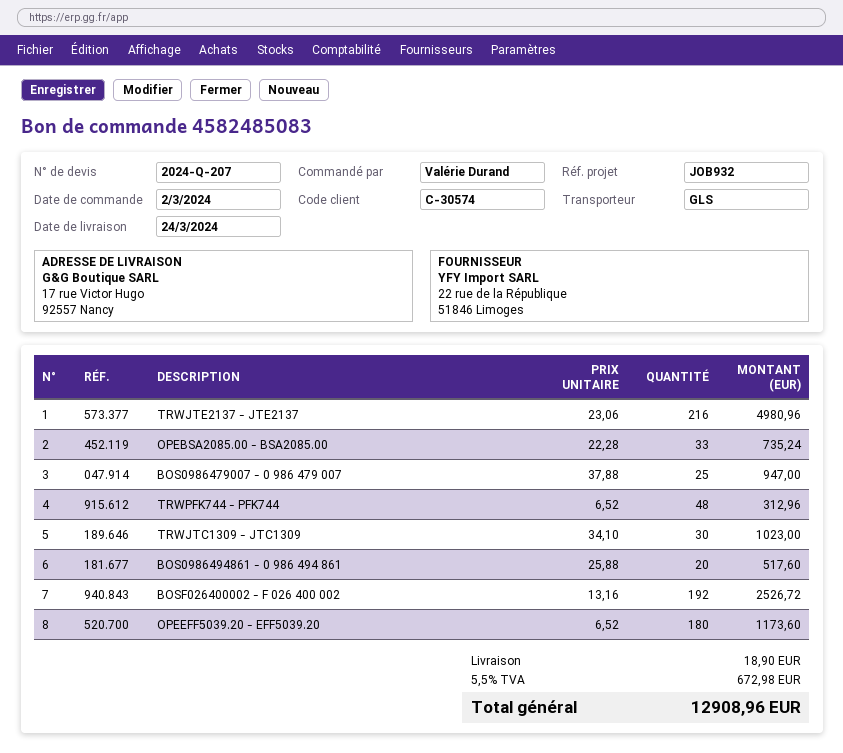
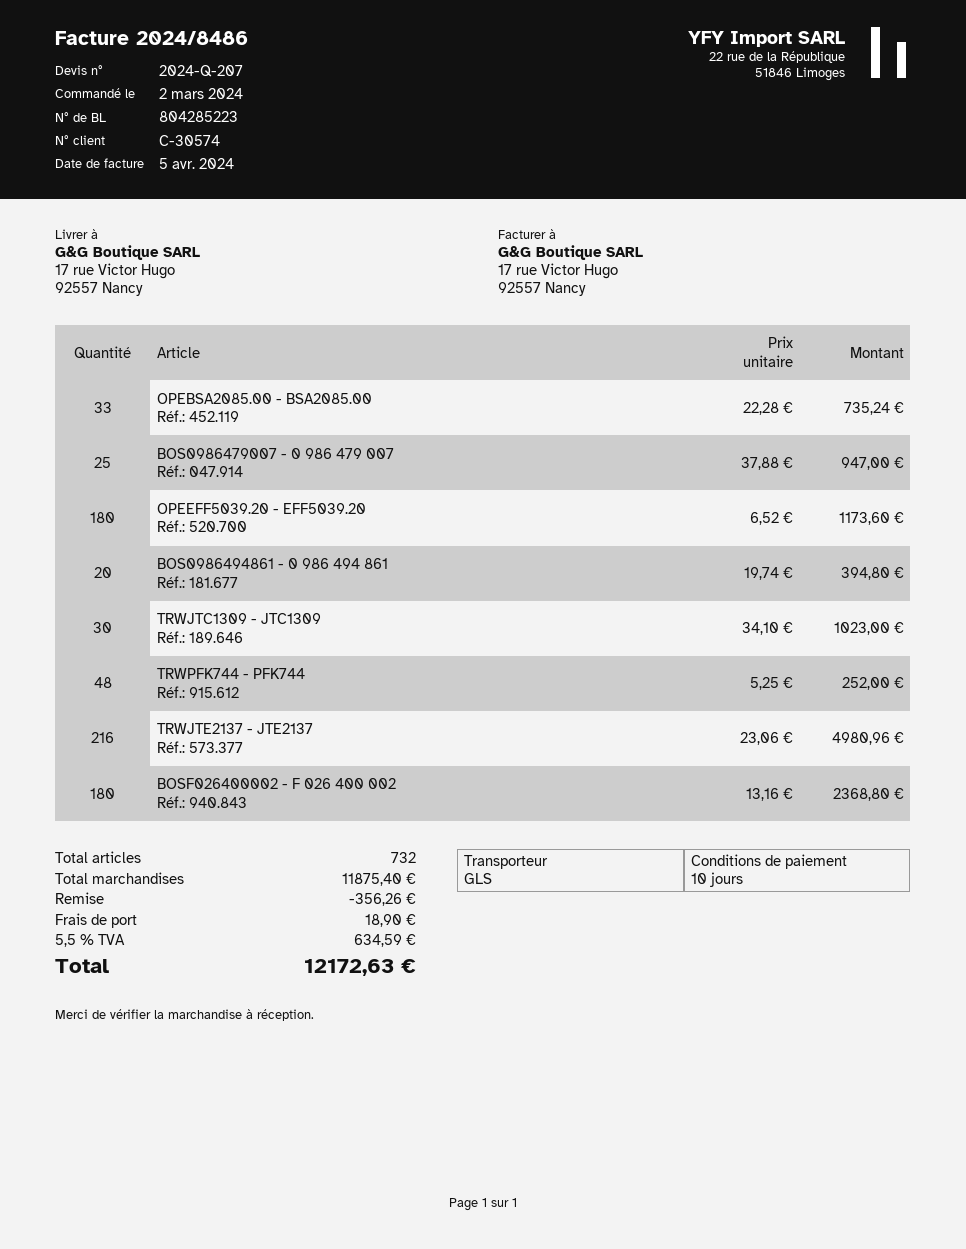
TRWPFK744 - PFK744: 48 x 6.52 = 312.96 -> 48 x 5.25 = 252.00
BOS0986494861 - 0 986 494 861: 20 x 25.88 = 517.60 -> 20 x 19.74 = 394.80
BOSF026400002 - F 026 400 002: 192 x 13.16 = 2526.72 -> 180 x 13.16 = 2368.80
discount: none -> 356.26
tax: 5.5% = 672.98 -> 5.5% = 634.59
total: 12908.96 -> 12172.63

